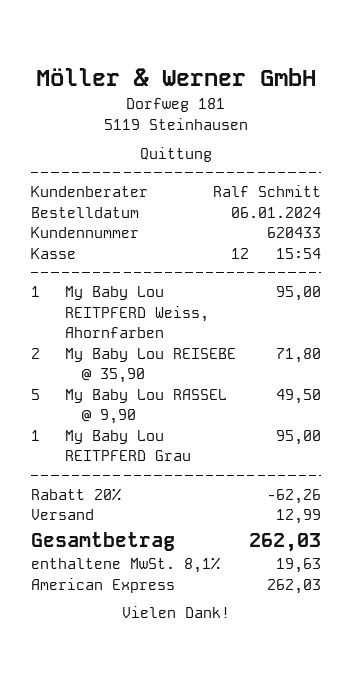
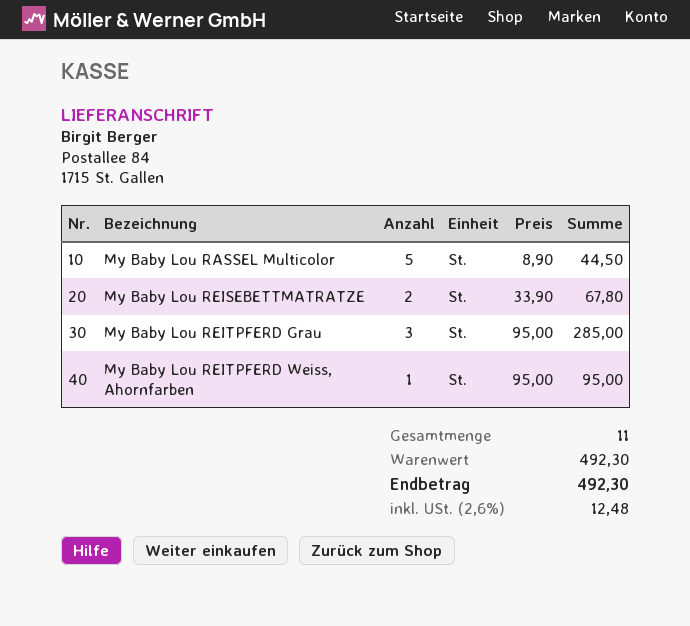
My Baby Lou REISEBE: 2 x 35.90 = 71.80 -> 2 x 33.90 = 67.80
My Baby Lou RASSEL: 5 x 9.90 = 49.50 -> 5 x 8.90 = 44.50
My Baby Lou REITPFERD Grau: 1 x 95.00 = 95.00 -> 3 x 95.00 = 285.00
discount: 20% = 62.26 -> none
shipping: 12.99 -> none
tax: 8.1% = 19.63 -> 2.6% = 12.48
total: 262.03 -> 492.30

